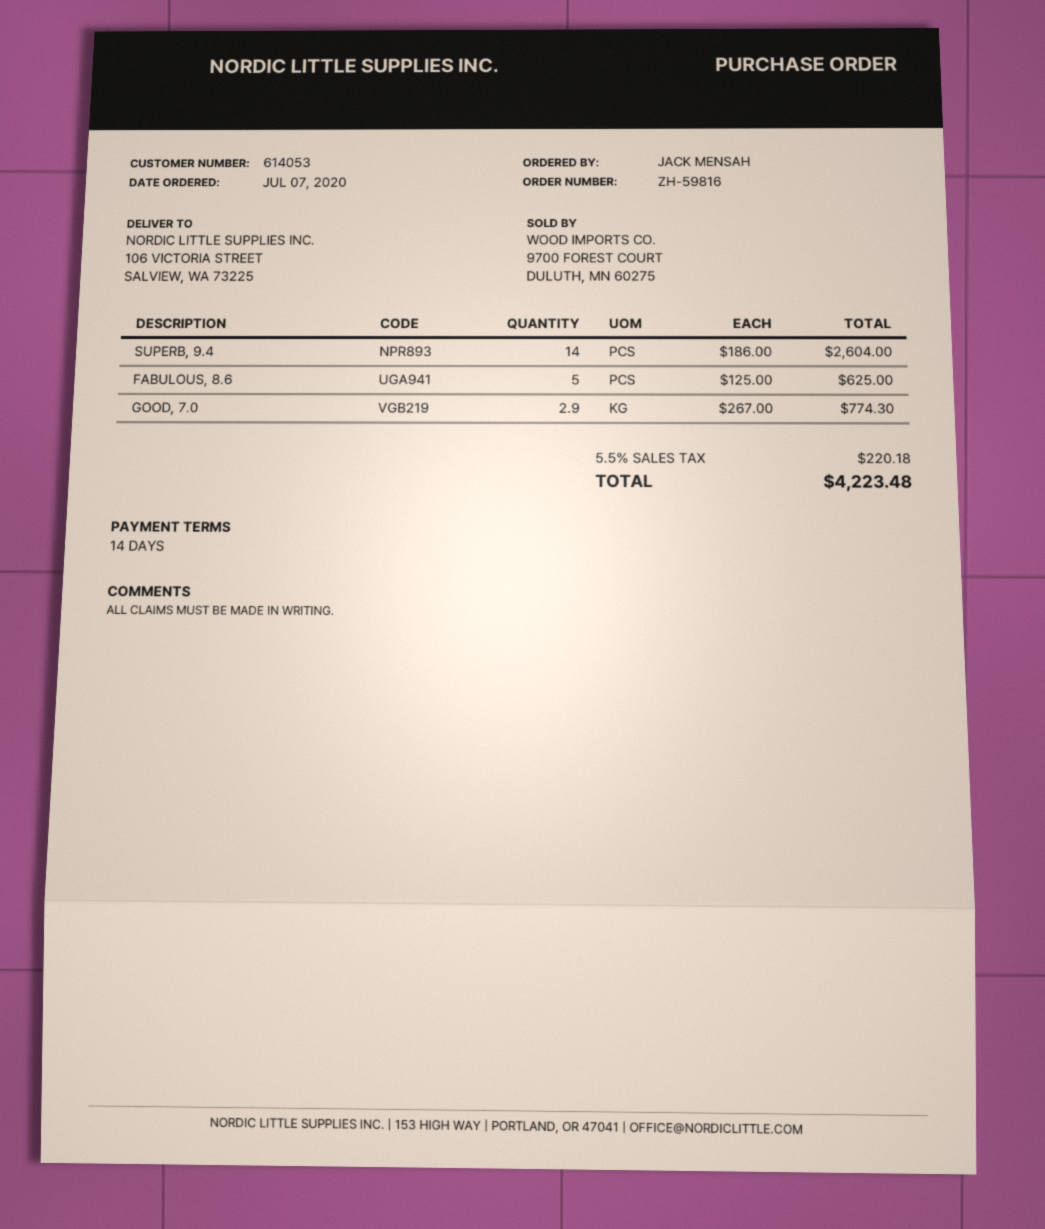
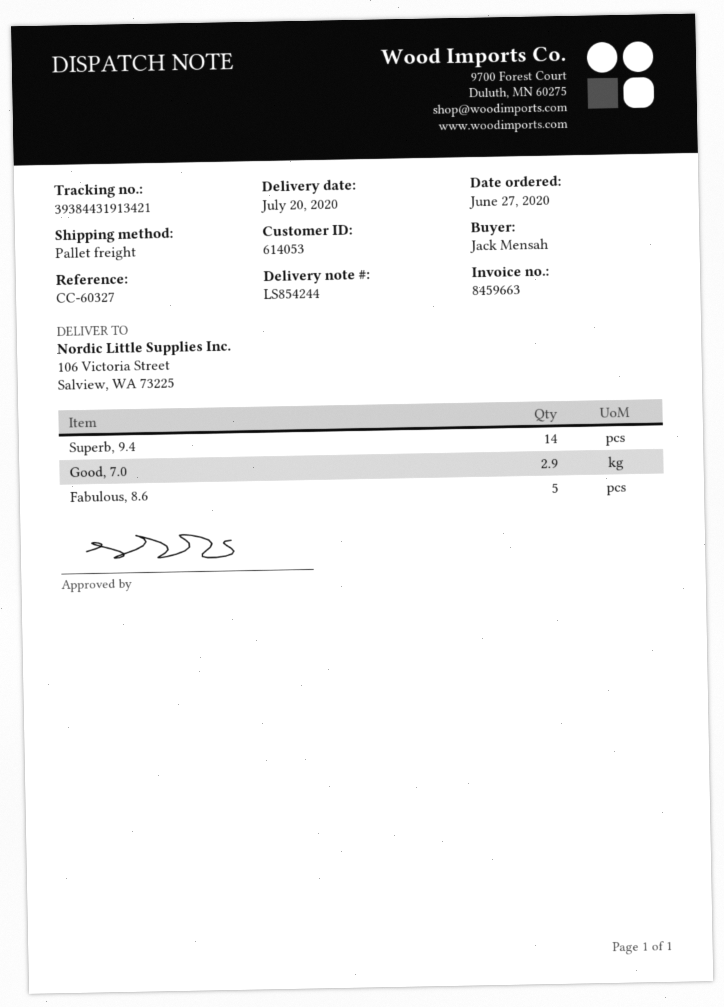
order date: 2020-07-07 -> 2020-06-27

